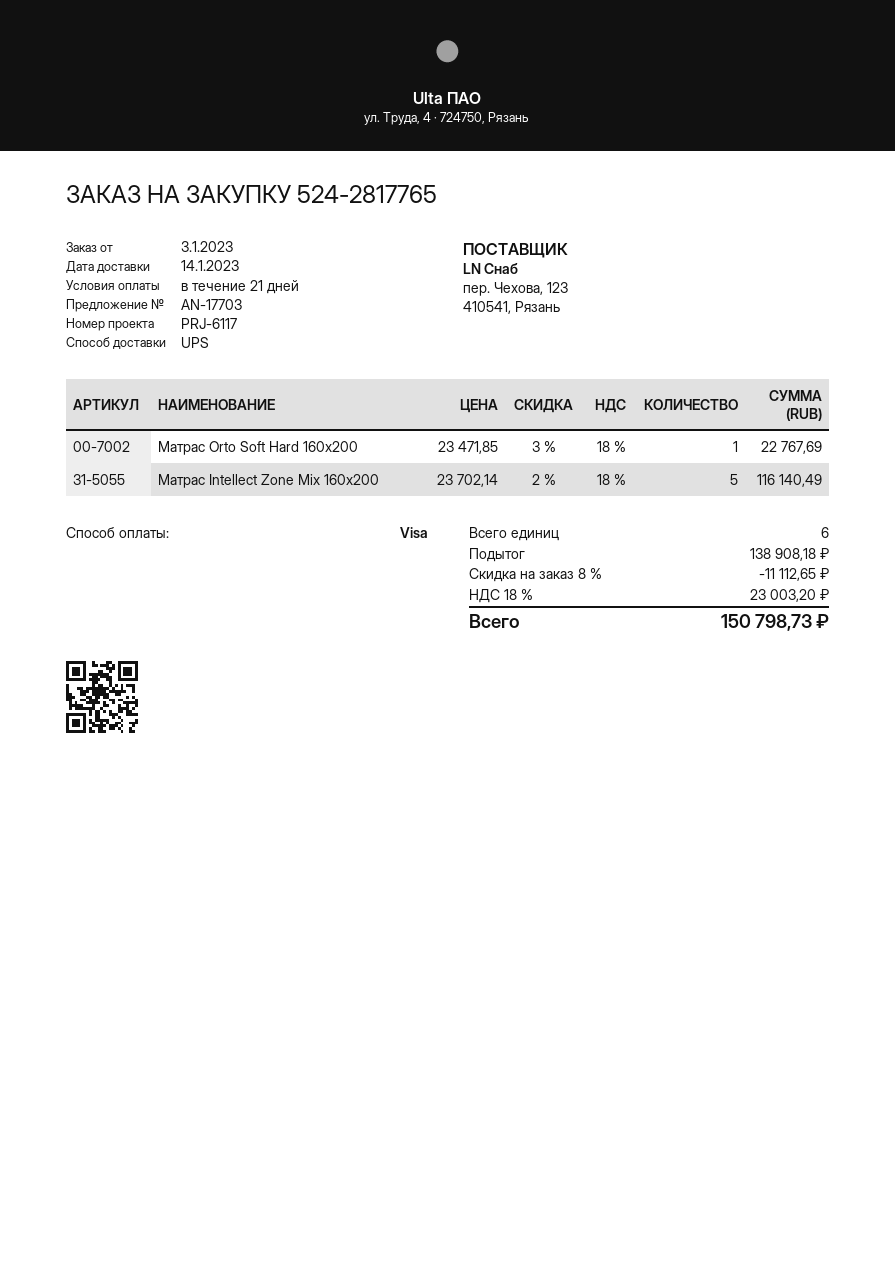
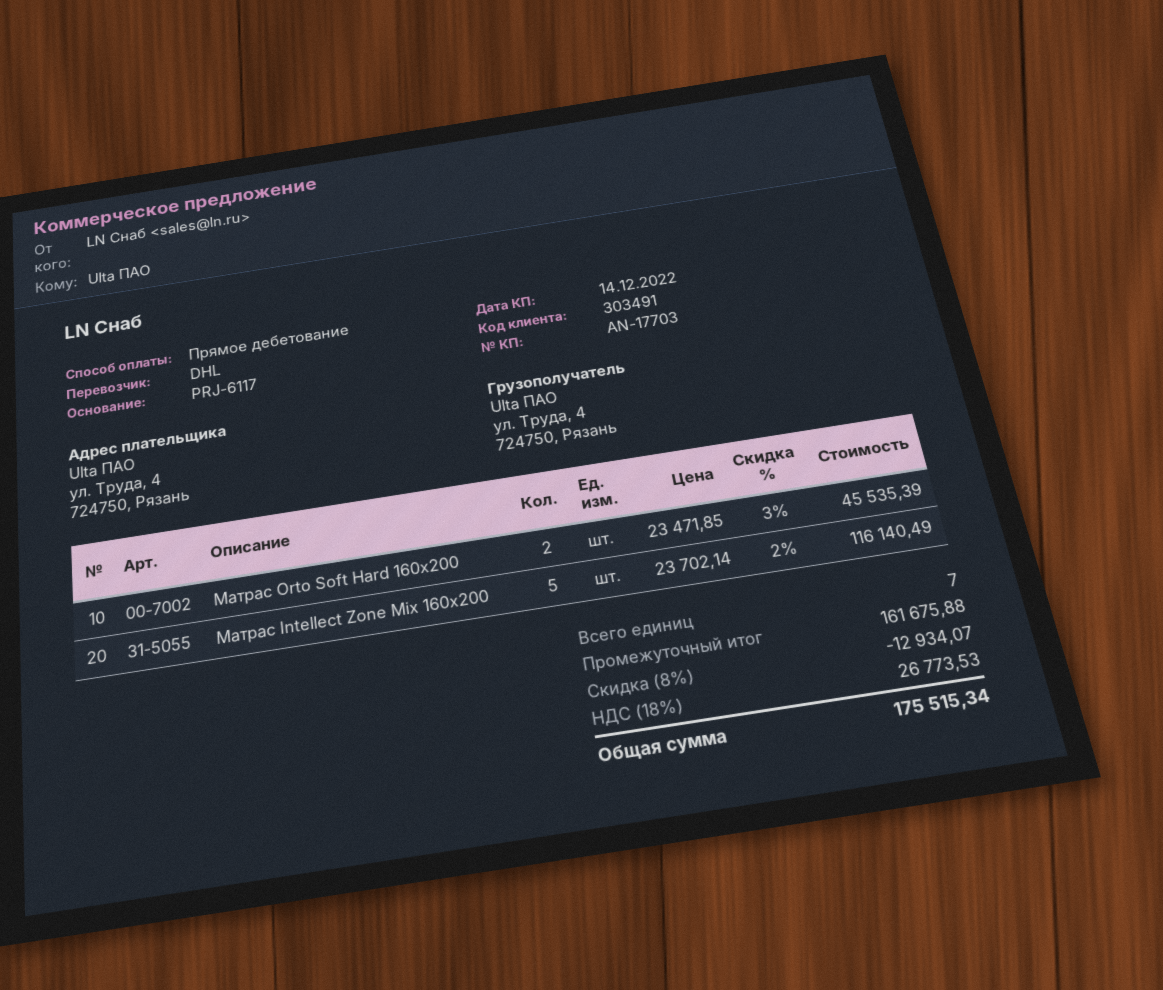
payment method: Visa -> direct debit
shipping method: UPS -> DHL
Матрас Orto Soft Hard 160х200: 1 x 23471.85 - 3% = 22767.69 -> 2 x 23471.85 - 3% = 45535.39
total quantity: 6 -> 7
subtotal: 138908.18 -> 161675.88
discount: 8% = 11112.65 -> 8% = 12934.07
tax: 18% = 23003.20 -> 18% = 26773.53
total: 150798.73 -> 175515.34

